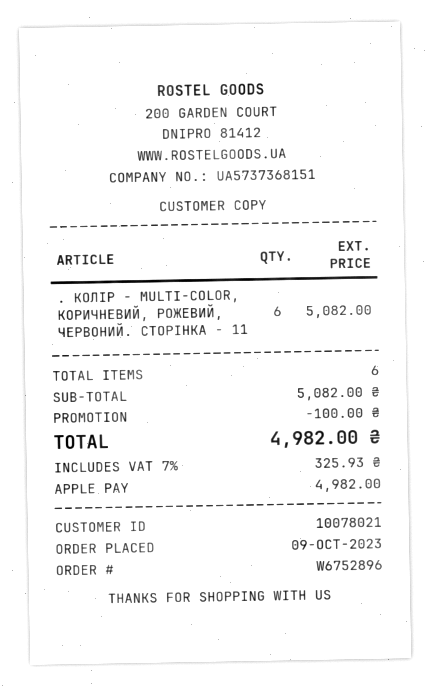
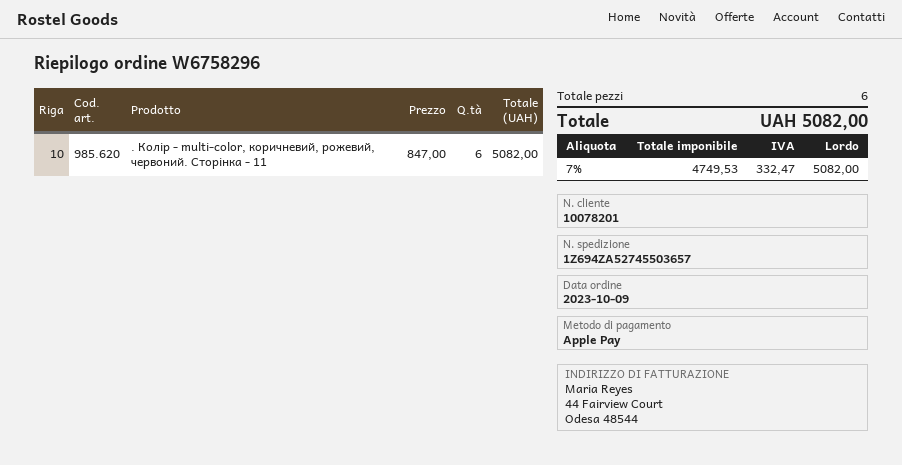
order number: W6752896 -> W6758296
customer number: 10078021 -> 10078201
discount: 100.00 -> none
tax: 7% = 325.93 -> 7% = 332.47
total: 4982.00 -> 5082.00

